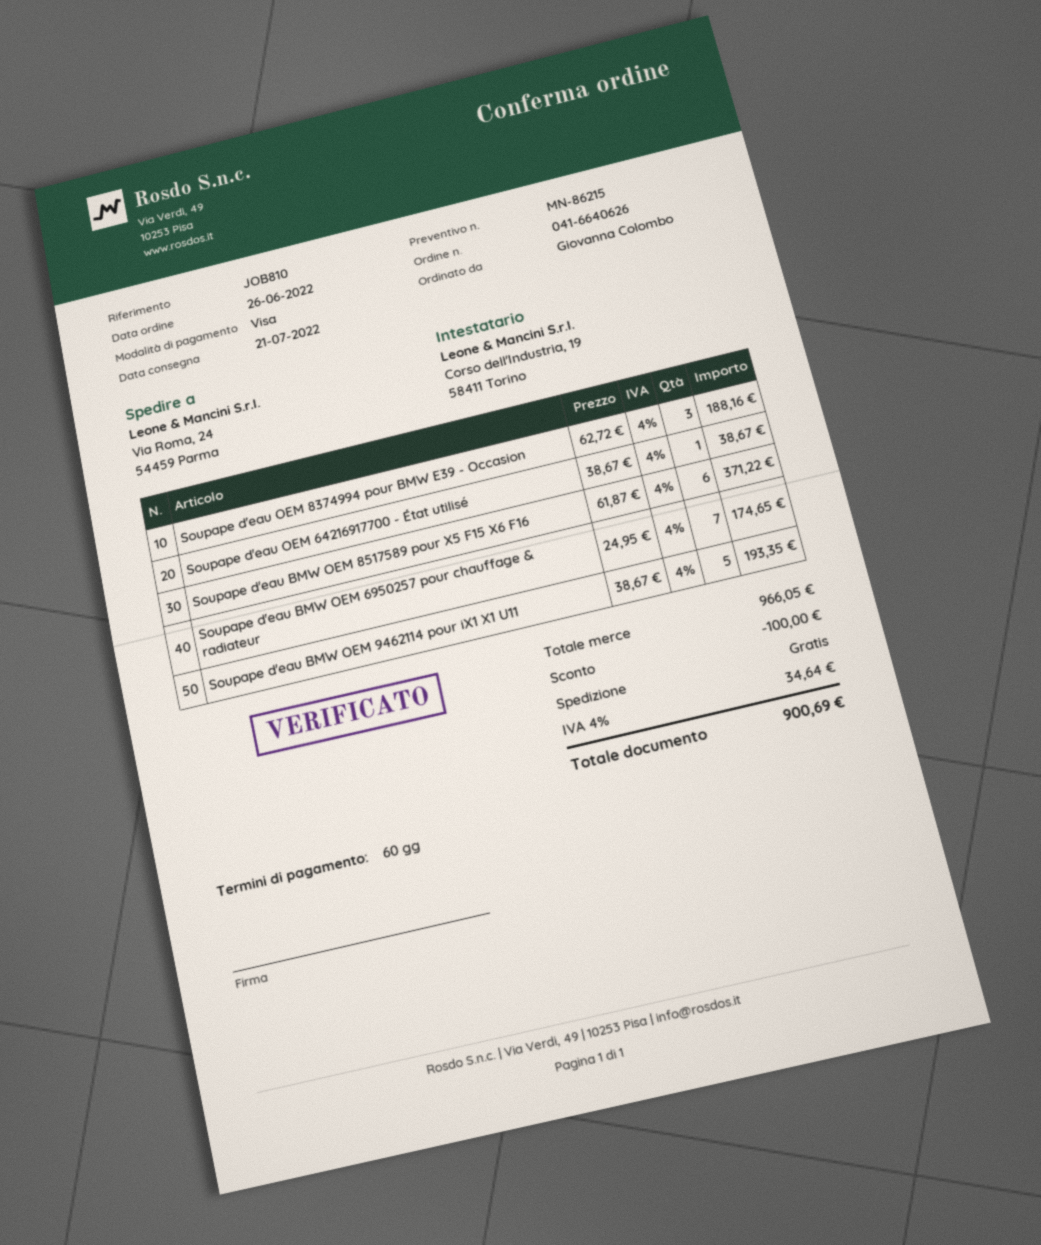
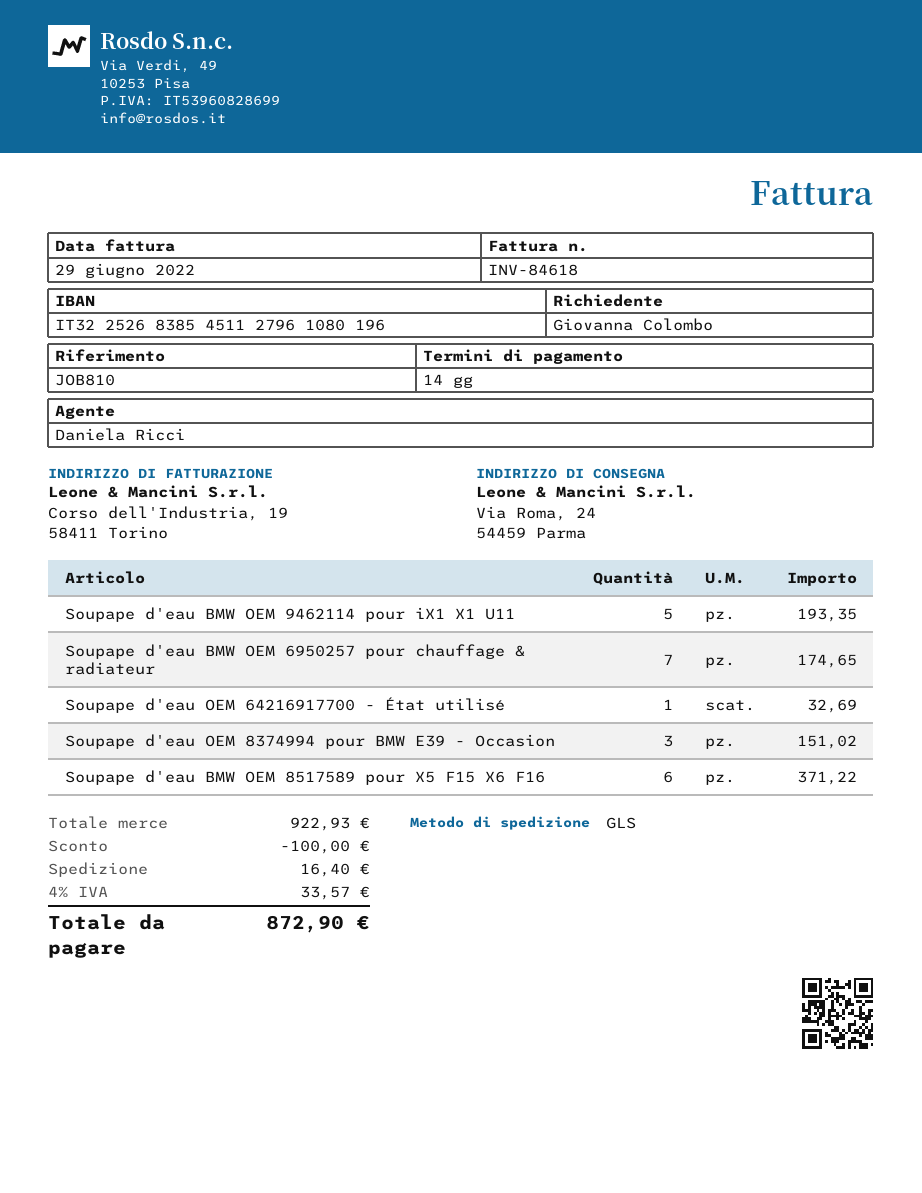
payment terms: 60 days -> 14 days
Soupape d'eau OEM 8374994 pour BMW E39 - Occasion: 3 for 188.16 -> 3 for 151.02
Soupape d'eau OEM 64216917700 - État utilisé: 1 for 38.67 -> 1 for 32.69
subtotal: 966.05 -> 922.93
shipping: 0.00 -> 16.40
tax: 4% = 34.64 -> 4% = 33.57
total: 900.69 -> 872.90

